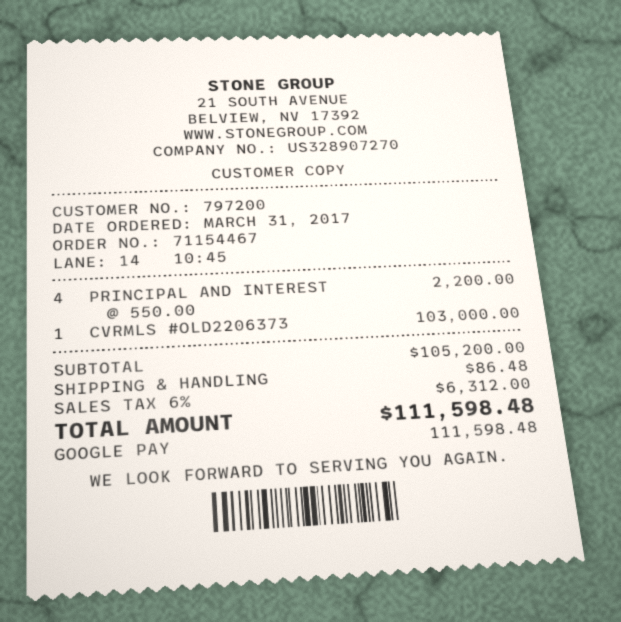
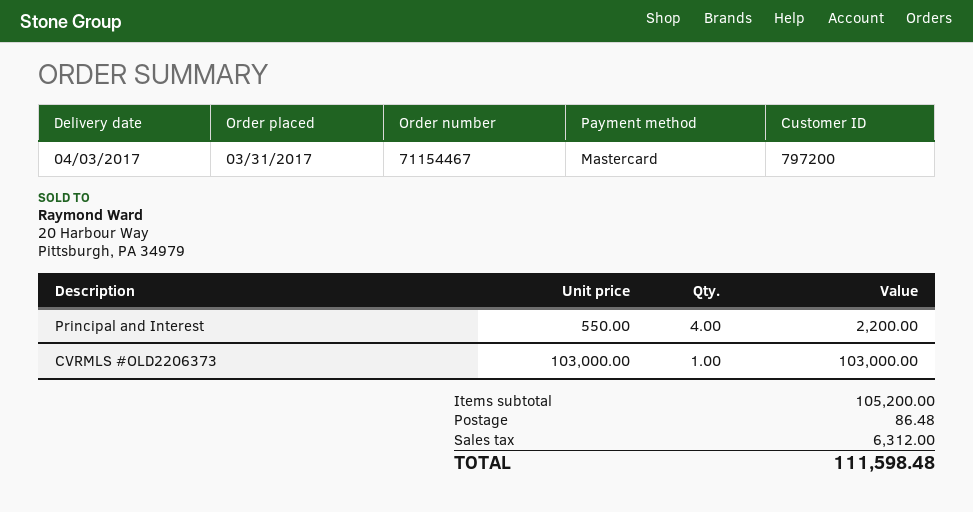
payment method: Google Pay -> Mastercard

